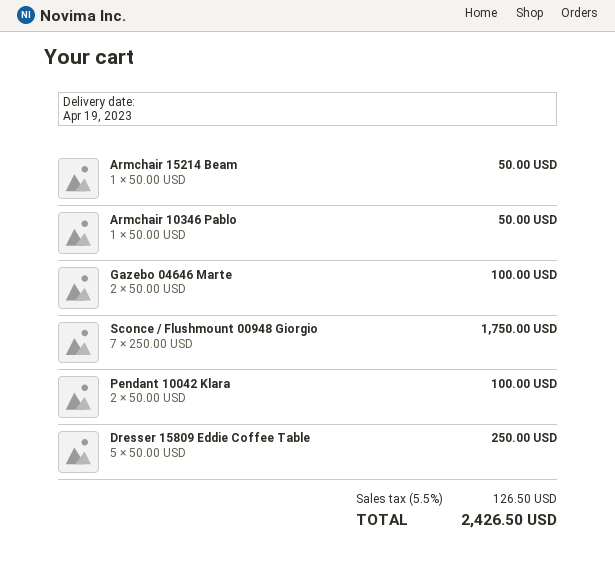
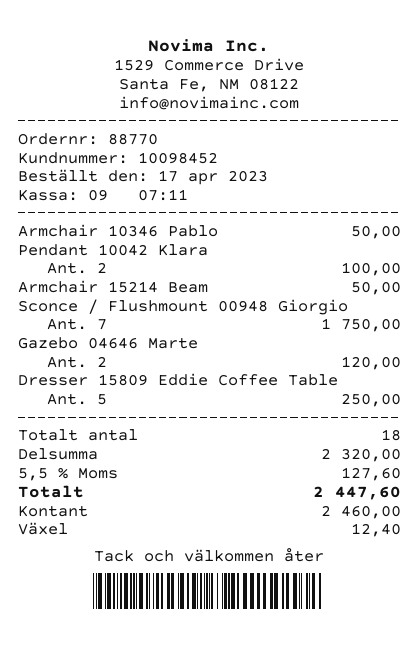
Gazebo 04646 Marte: 2 for 100.00 -> 2 for 120.00
tax: 5.5% = 126.50 -> 5.5% = 127.60
total: 2426.50 -> 2447.60

